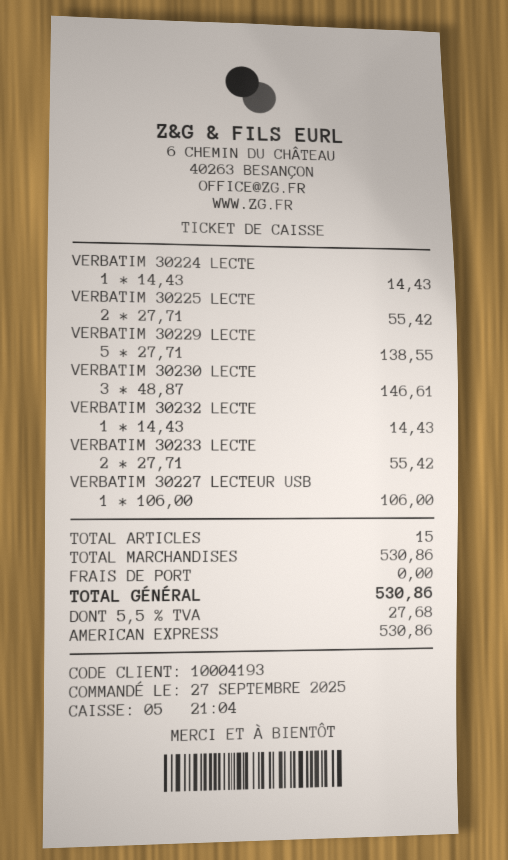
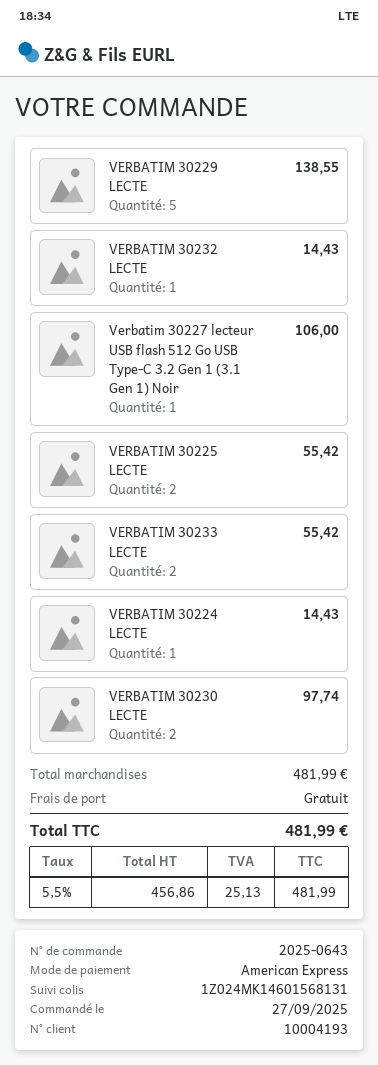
VERBATIM 30230 LECTE: 3 for 146.61 -> 2 for 97.74
subtotal: 530.86 -> 481.99
tax: 5.5% = 27.68 -> 5.5% = 25.13
total: 530.86 -> 481.99

